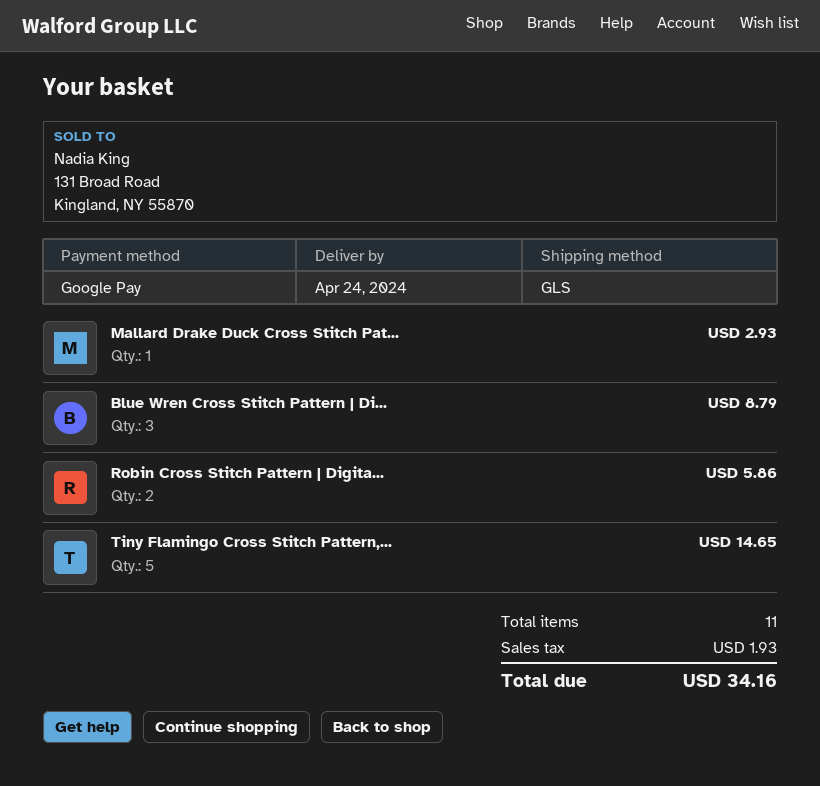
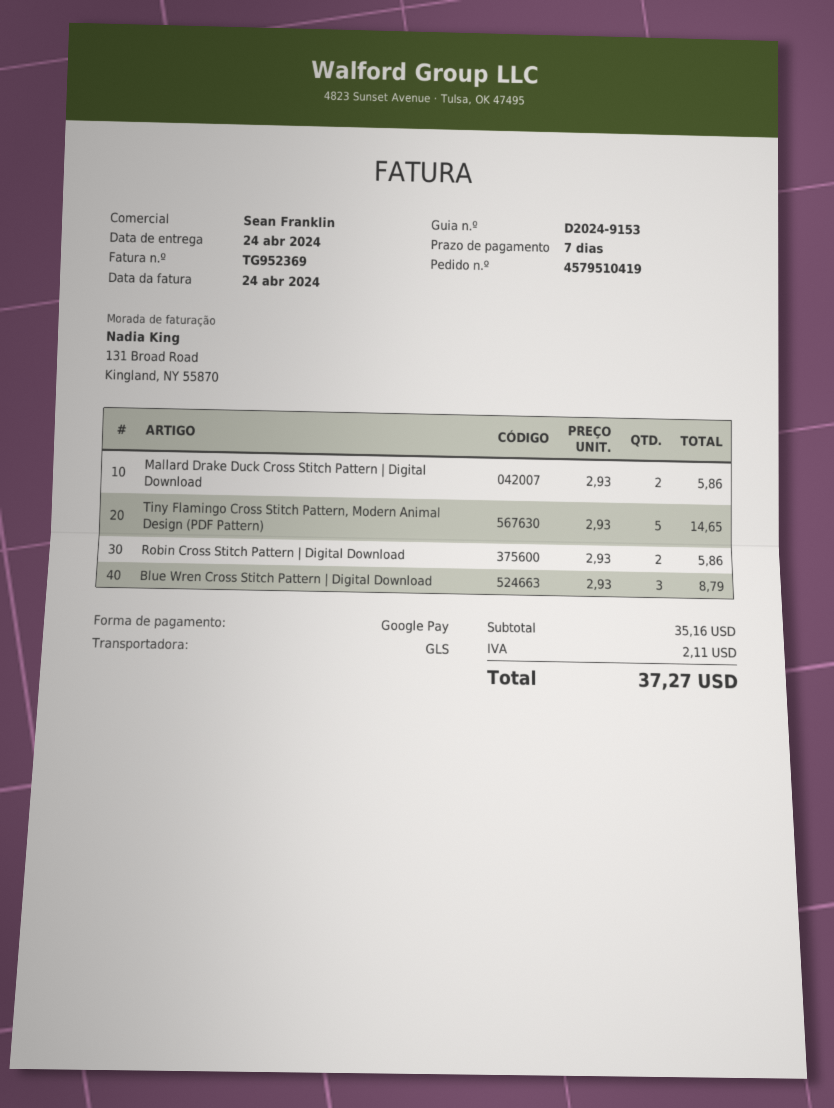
Mallard Drake Duck Cross Stitch Pat...: 1 for 2.93 -> 2 for 5.86
tax: 1.93 -> 2.11
total: 34.16 -> 37.27

